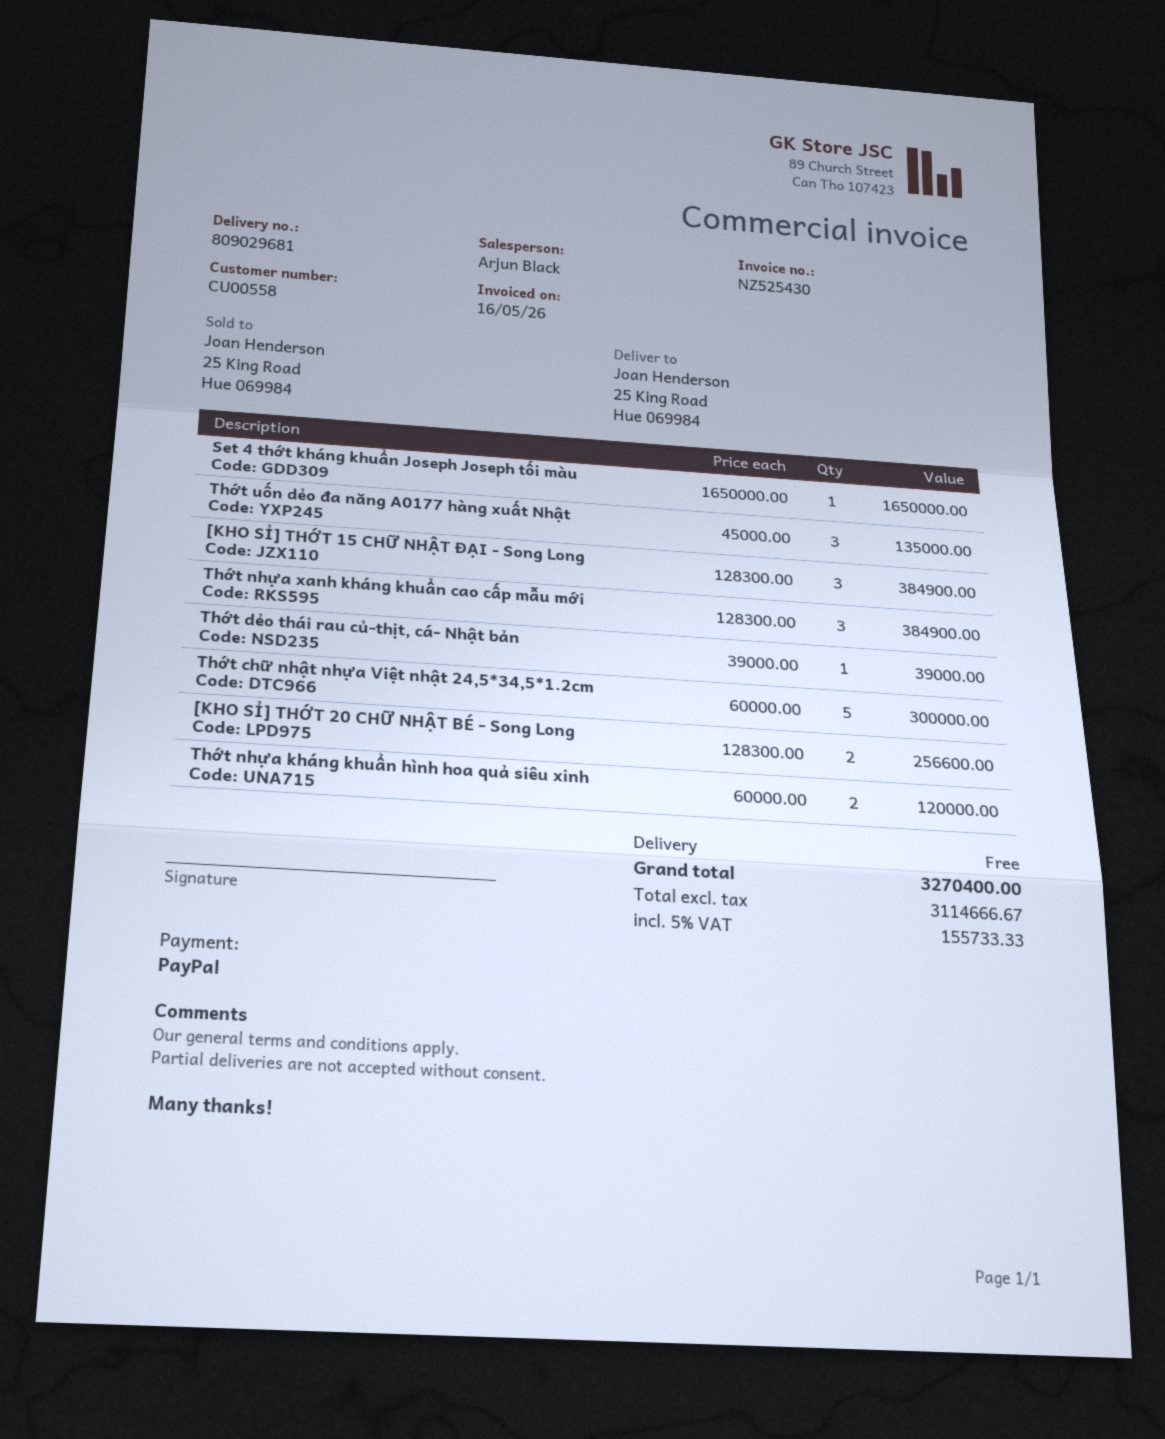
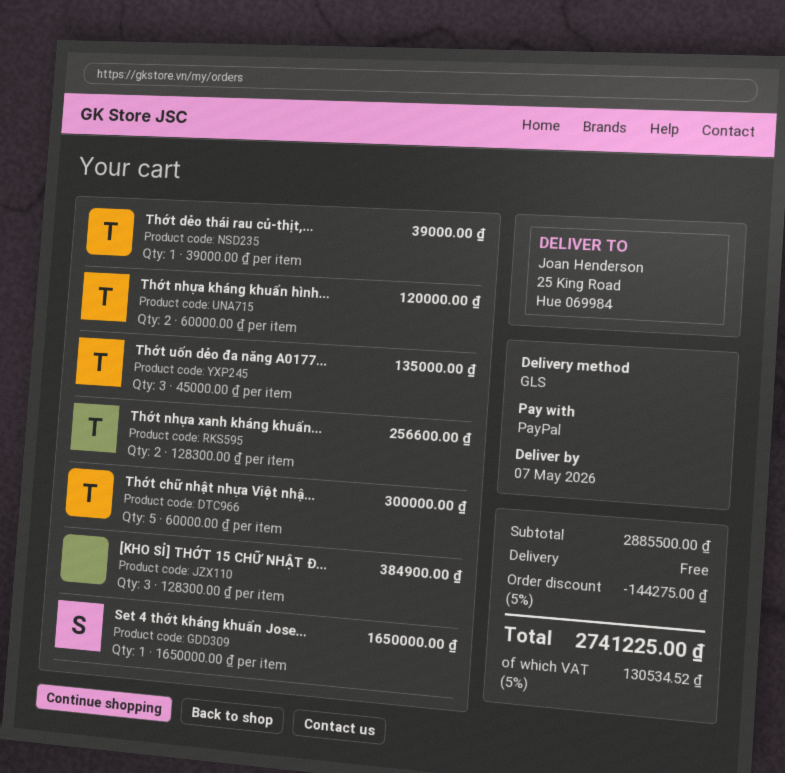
Thớt nhựa xanh kháng khuẩn cao cấp mẫu mới: 3 x 128300.00 = 384900.00 -> 2 x 128300.00 = 256600.00
[KHO SỈ] THỚT 20 CHỮ NHẬT BÉ - Song Long: 2 x 128300.00 = 256600.00 -> none
discount: none -> 5% = 144275.00
tax: 5% = 155733.33 -> 5% = 130534.52
total: 3270400.00 -> 2741225.00

